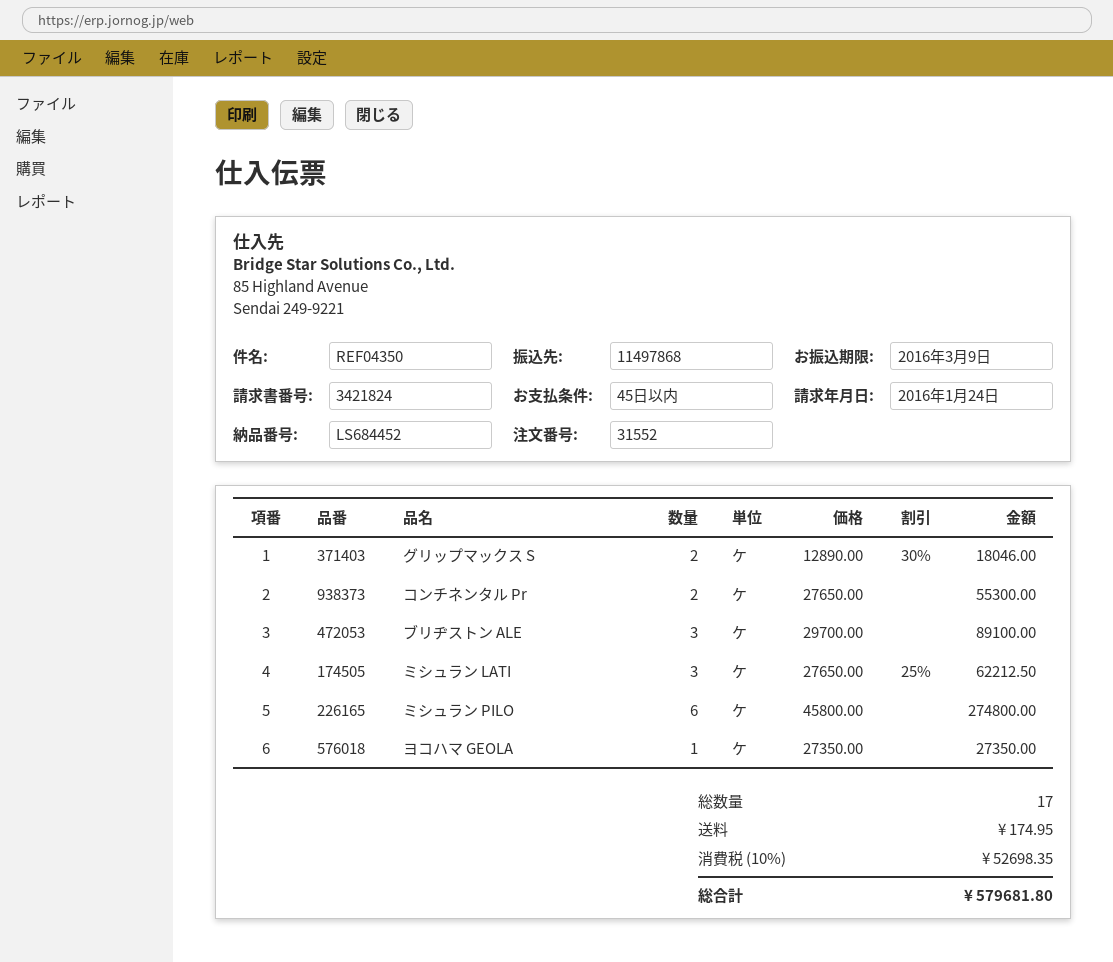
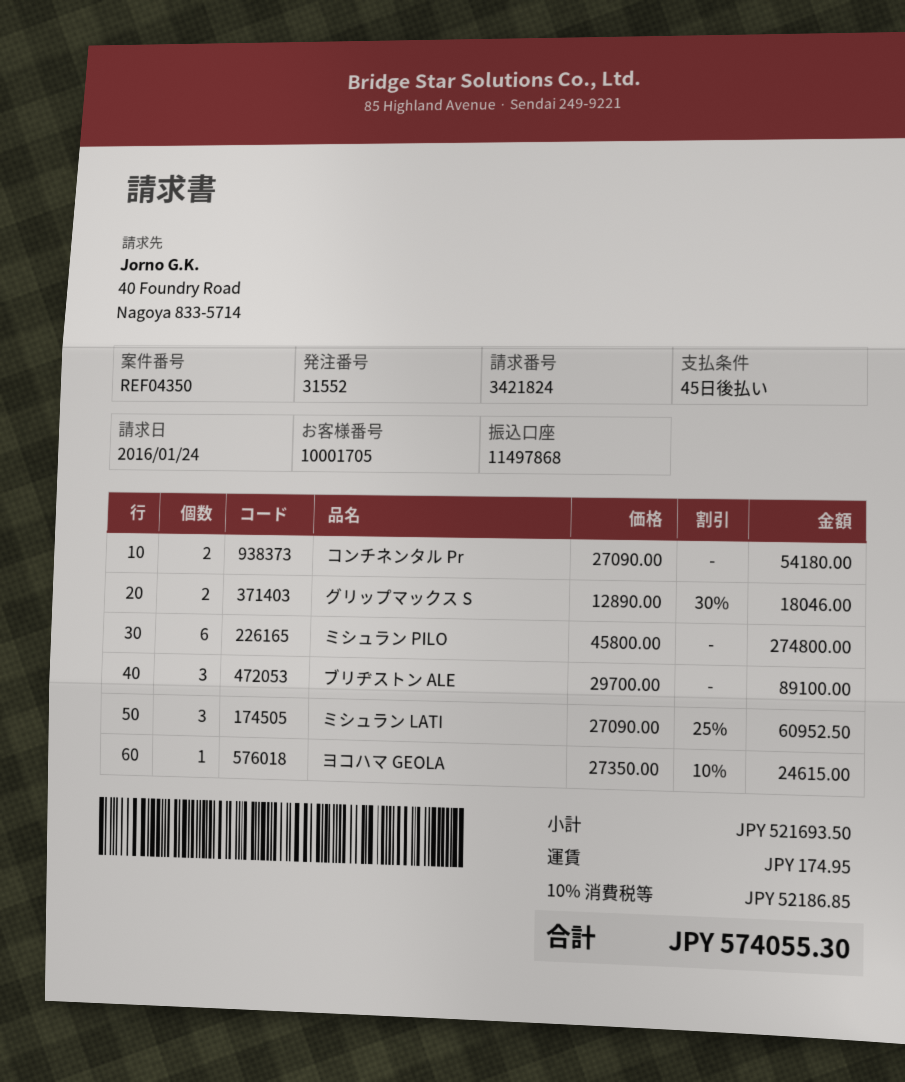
コンチネンタル Pr: 2 x 27650.00 = 55300.00 -> 2 x 27090.00 = 54180.00
ミシュラン LATI: 3 x 27650.00 - 25% = 62212.50 -> 3 x 27090.00 - 25% = 60952.50
ヨコハマ GEOLA: 1 x 27350.00 = 27350.00 -> 1 x 27350.00 - 10% = 24615.00
tax: 10% = 52698.35 -> 10% = 52186.85
total: 579681.80 -> 574055.30

